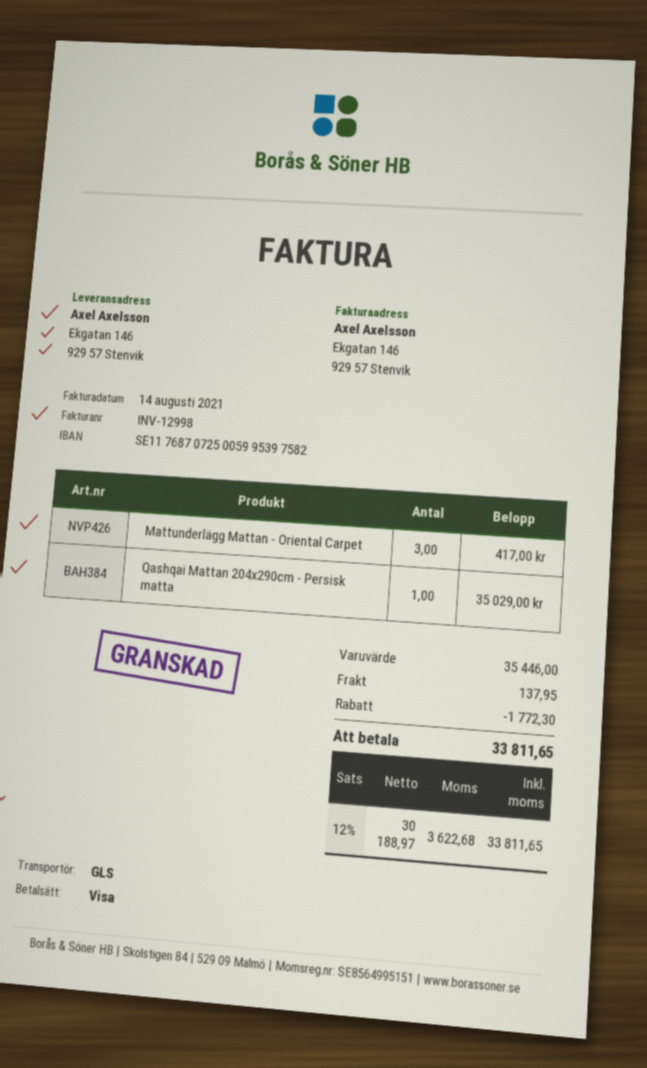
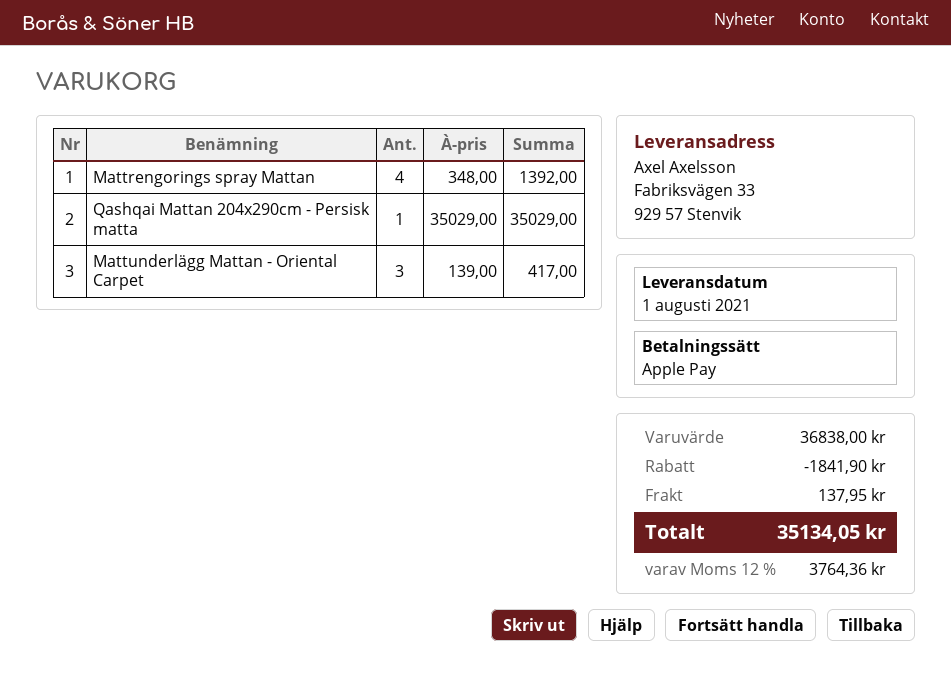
payment method: Visa -> Apple Pay
ship to: Ekgatan 146, 929 57 Stenvik -> Fabriksvägen 33, 929 57 Stenvik
Mattrengorings spray Mattan: none -> 4 for 1392.00
subtotal: 35446.00 -> 36838.00
discount: 1772.30 -> 1841.90
tax: 12% = 3622.68 -> 12% = 3764.36
total: 33811.65 -> 35134.05

